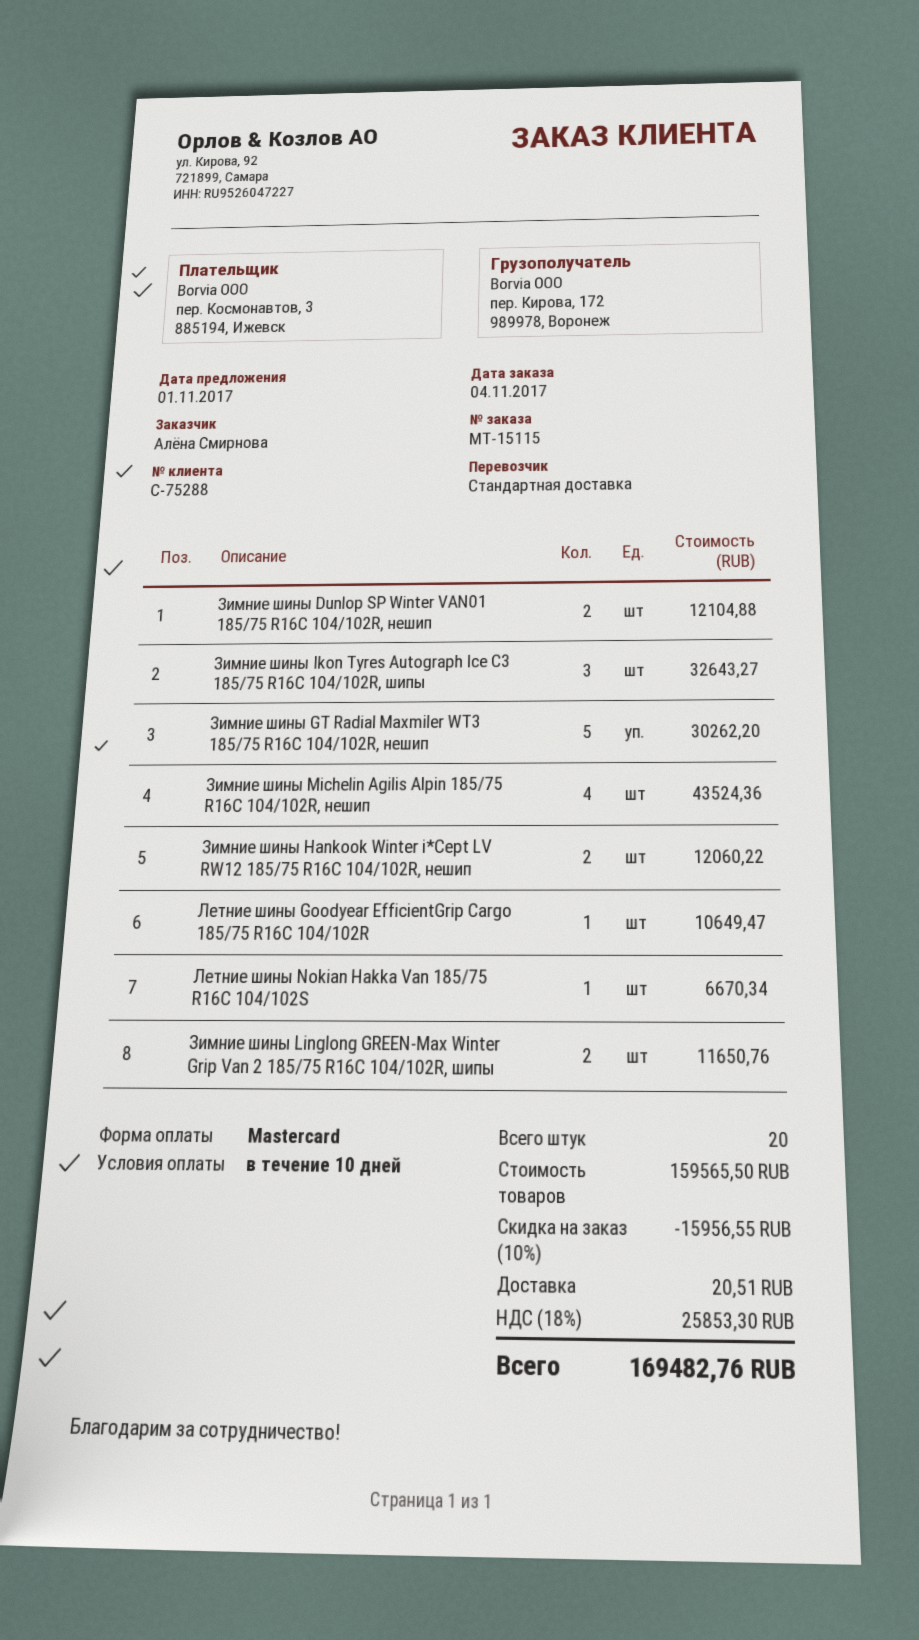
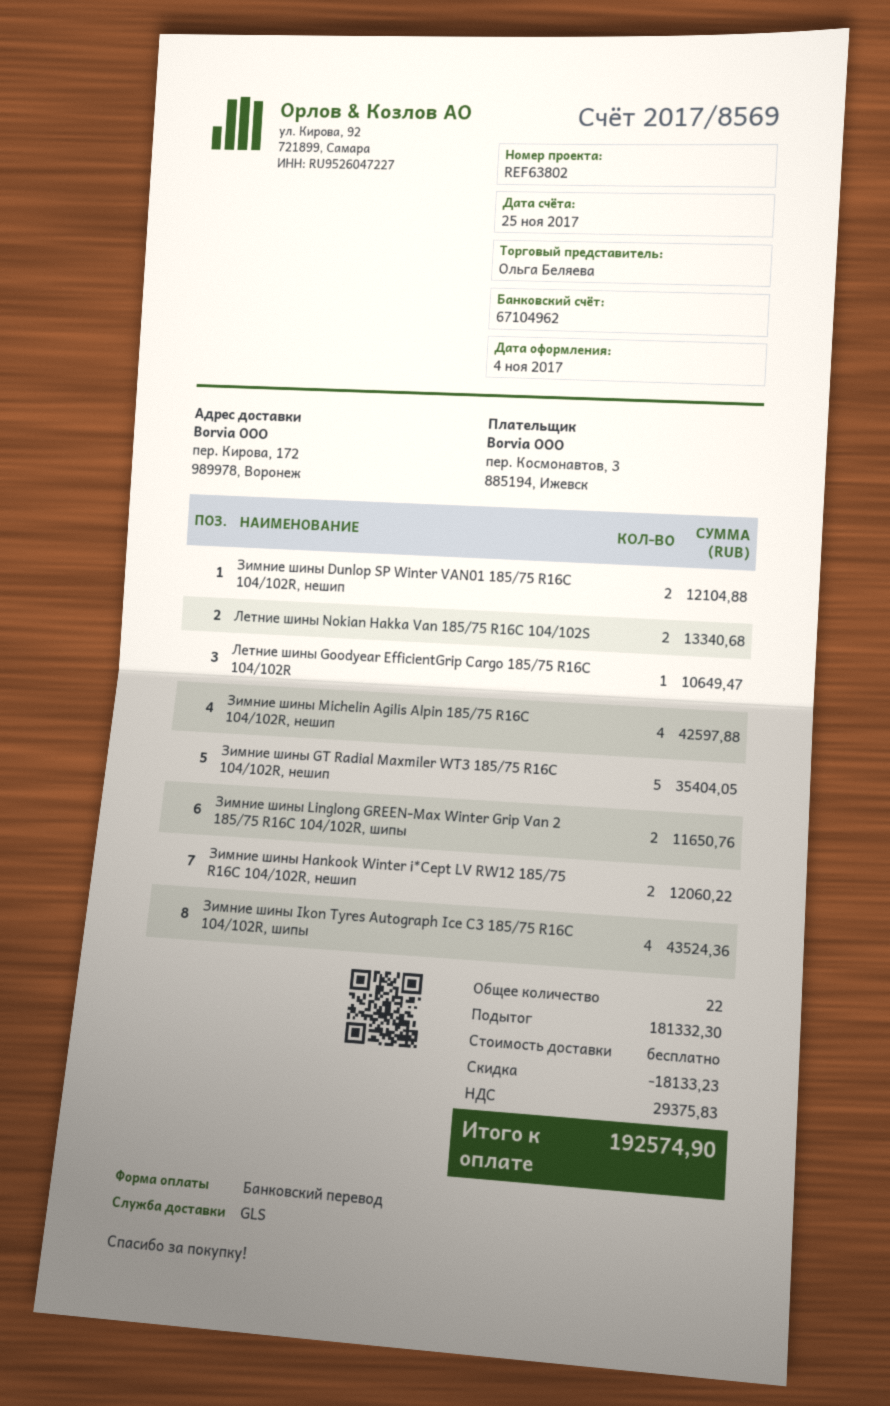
payment method: Mastercard -> bank transfer
shipping method: standard -> GLS
Зимние шины Ikon Tyres Autograph Ice C3 185/75 R16C 104/102R, шипы: 3 for 32643.27 -> 4 for 43524.36
Зимние шины GT Radial Maxmiler WT3 185/75 R16C 104/102R, нешип: 5 for 30262.20 -> 5 for 35404.05
Зимние шины Michelin Agilis Alpin 185/75 R16C 104/102R, нешип: 4 for 43524.36 -> 4 for 42597.88
Летние шины Nokian Hakka Van 185/75 R16C 104/102S: 1 for 6670.34 -> 2 for 13340.68
total quantity: 20 -> 22
subtotal: 159565.50 -> 181332.30
discount: 15956.55 -> 18133.23
shipping: 20.51 -> 0.00
tax: 25853.30 -> 29375.83
total: 169482.76 -> 192574.90

